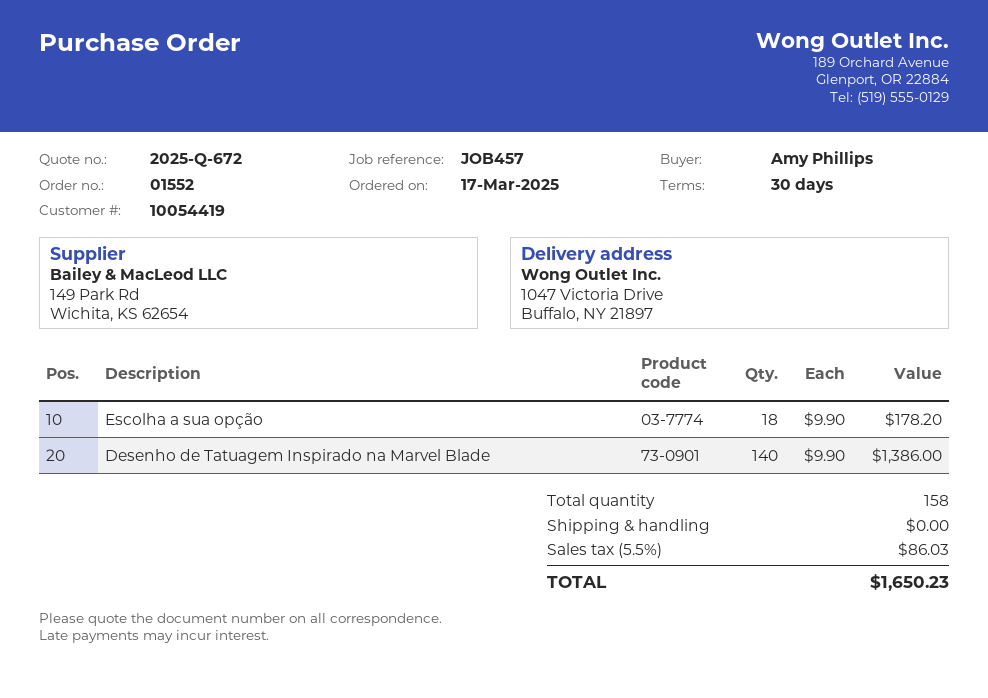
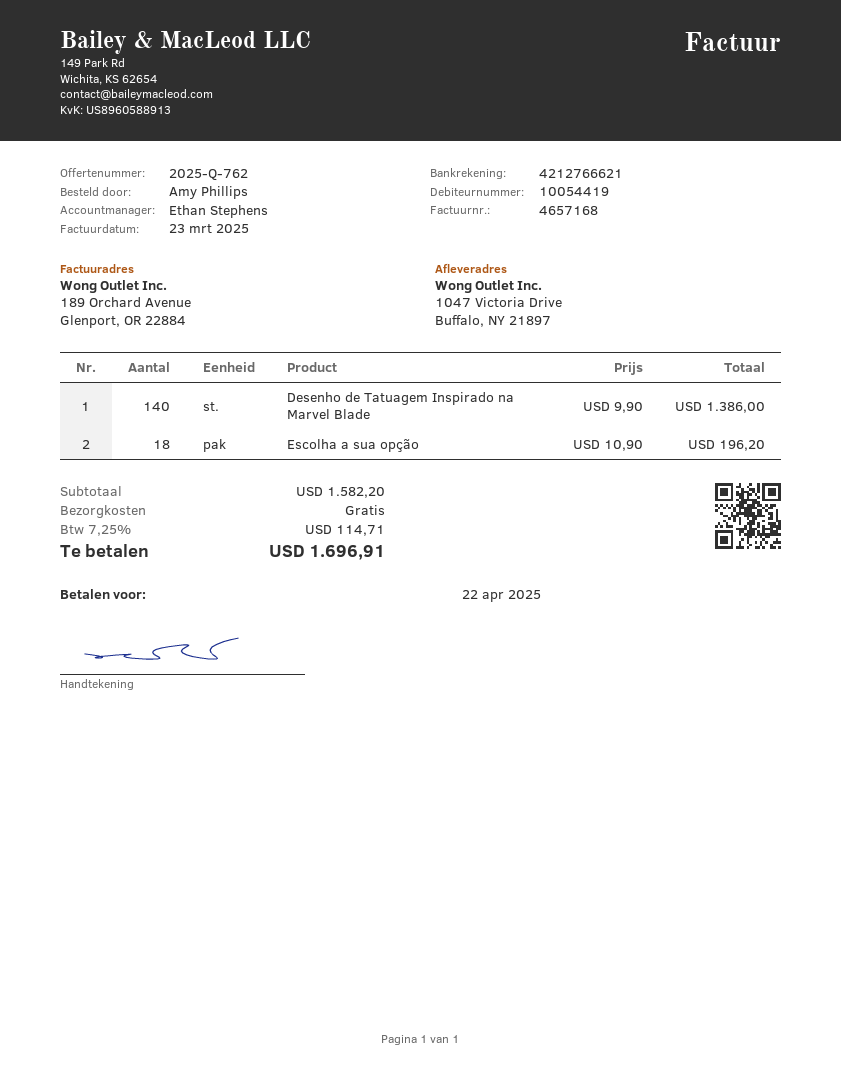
quote number: 2025-Q-672 -> 2025-Q-762
Escolha a sua opção: 18 x 9.90 = 178.20 -> 18 x 10.90 = 196.20
tax: 5.5% = 86.03 -> 7.25% = 114.71
total: 1650.23 -> 1696.91

